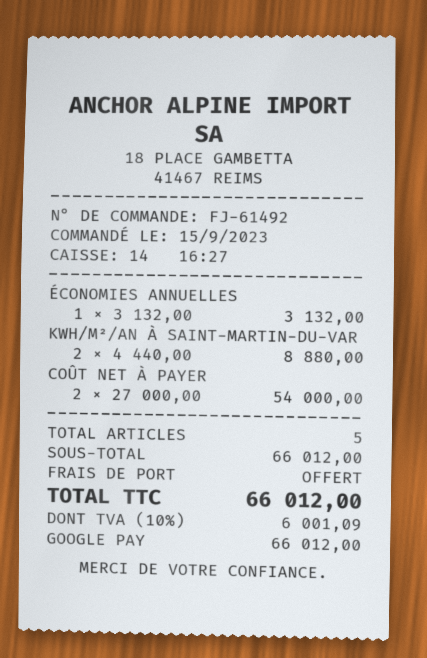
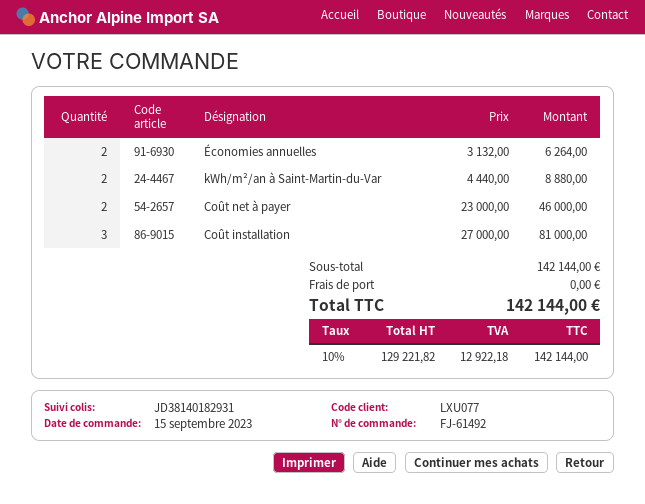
ÉCONOMIES ANNUELLES: 1 x 3132.00 = 3132.00 -> 2 x 3132.00 = 6264.00
COÛT NET À PAYER: 2 x 27000.00 = 54000.00 -> 2 x 23000.00 = 46000.00
Coût installation: none -> 3 x 27000.00 = 81000.00
subtotal: 66012.00 -> 142144.00
tax: 10% = 6001.09 -> 10% = 12922.18
total: 66012.00 -> 142144.00

